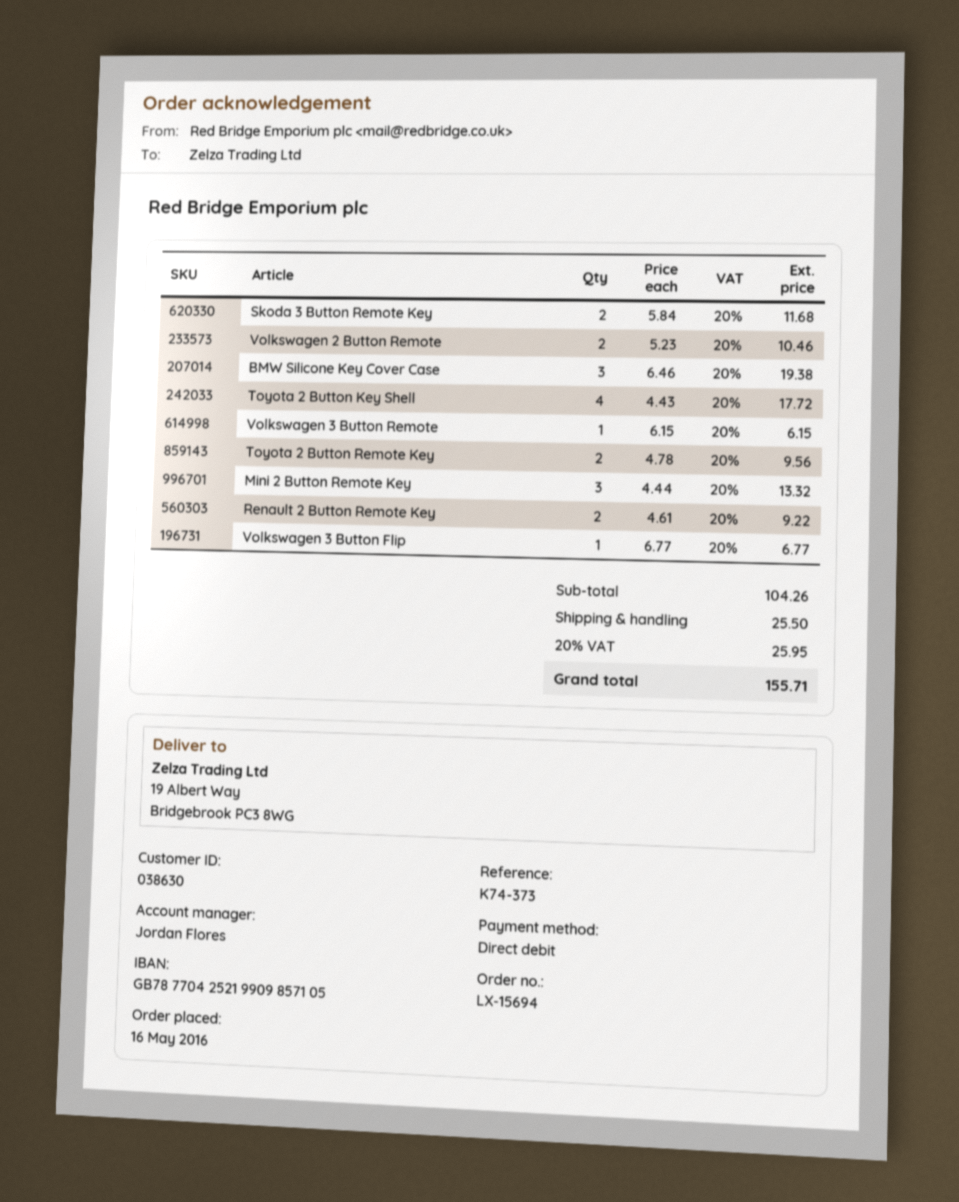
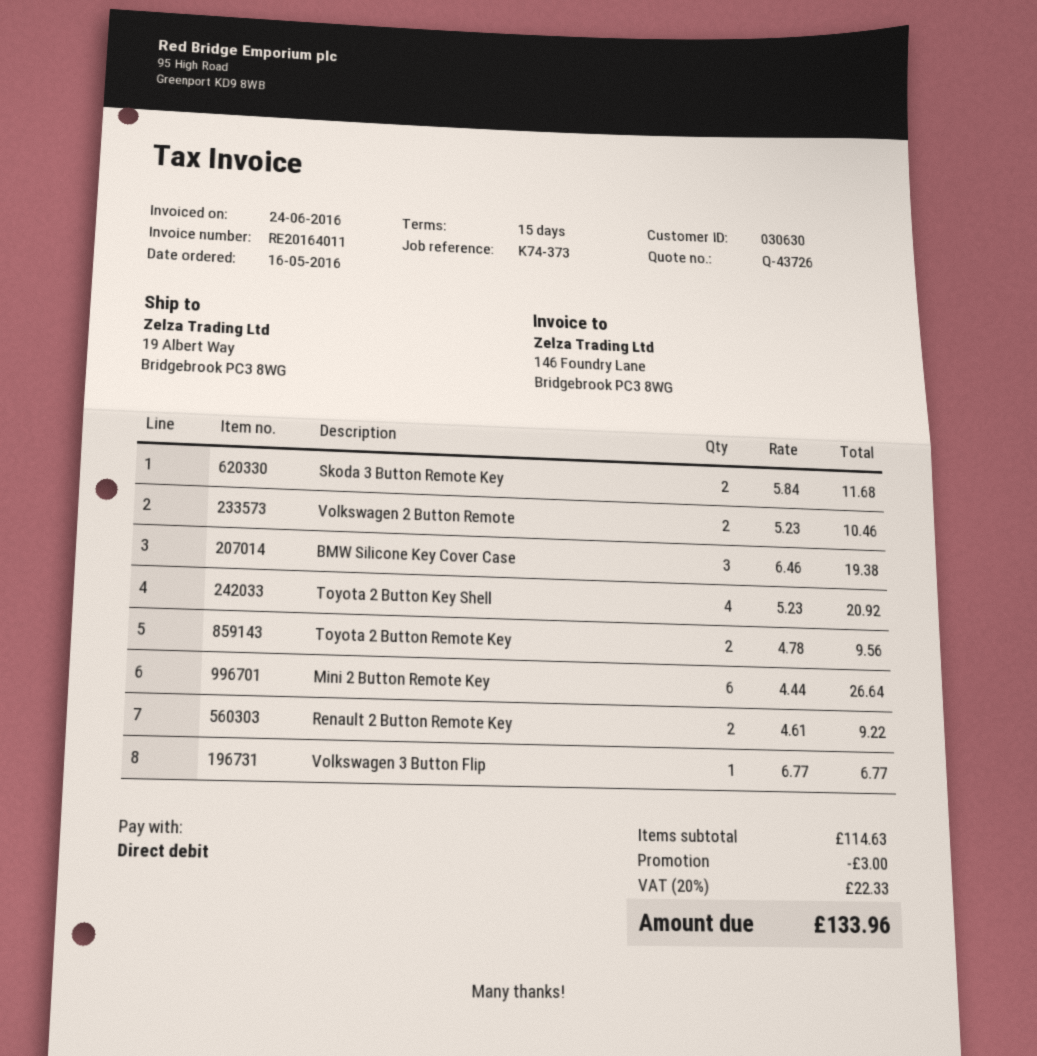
customer number: 038630 -> 030630
Toyota 2 Button Key Shell: 4 x 4.43 = 17.72 -> 4 x 5.23 = 20.92
Volkswagen 3 Button Remote: 1 x 6.15 = 6.15 -> none
Mini 2 Button Remote Key: 3 x 4.44 = 13.32 -> 6 x 4.44 = 26.64
subtotal: 104.26 -> 114.63
discount: none -> 3.00
shipping: 25.50 -> none
tax: 20% = 25.95 -> 20% = 22.33
total: 155.71 -> 133.96

